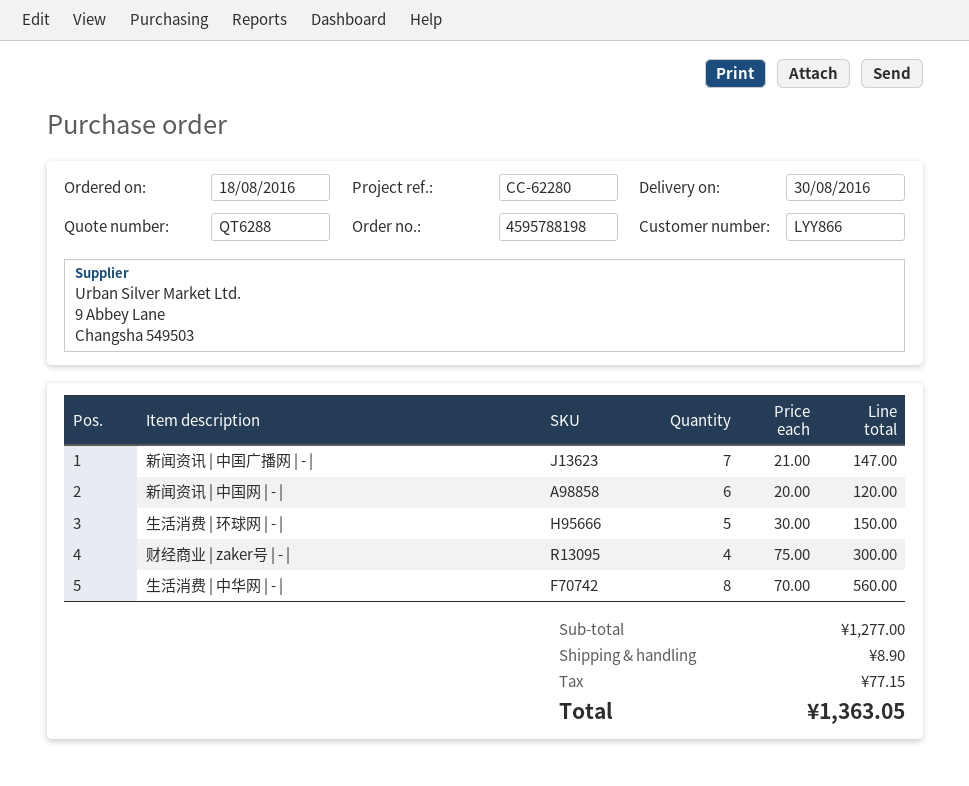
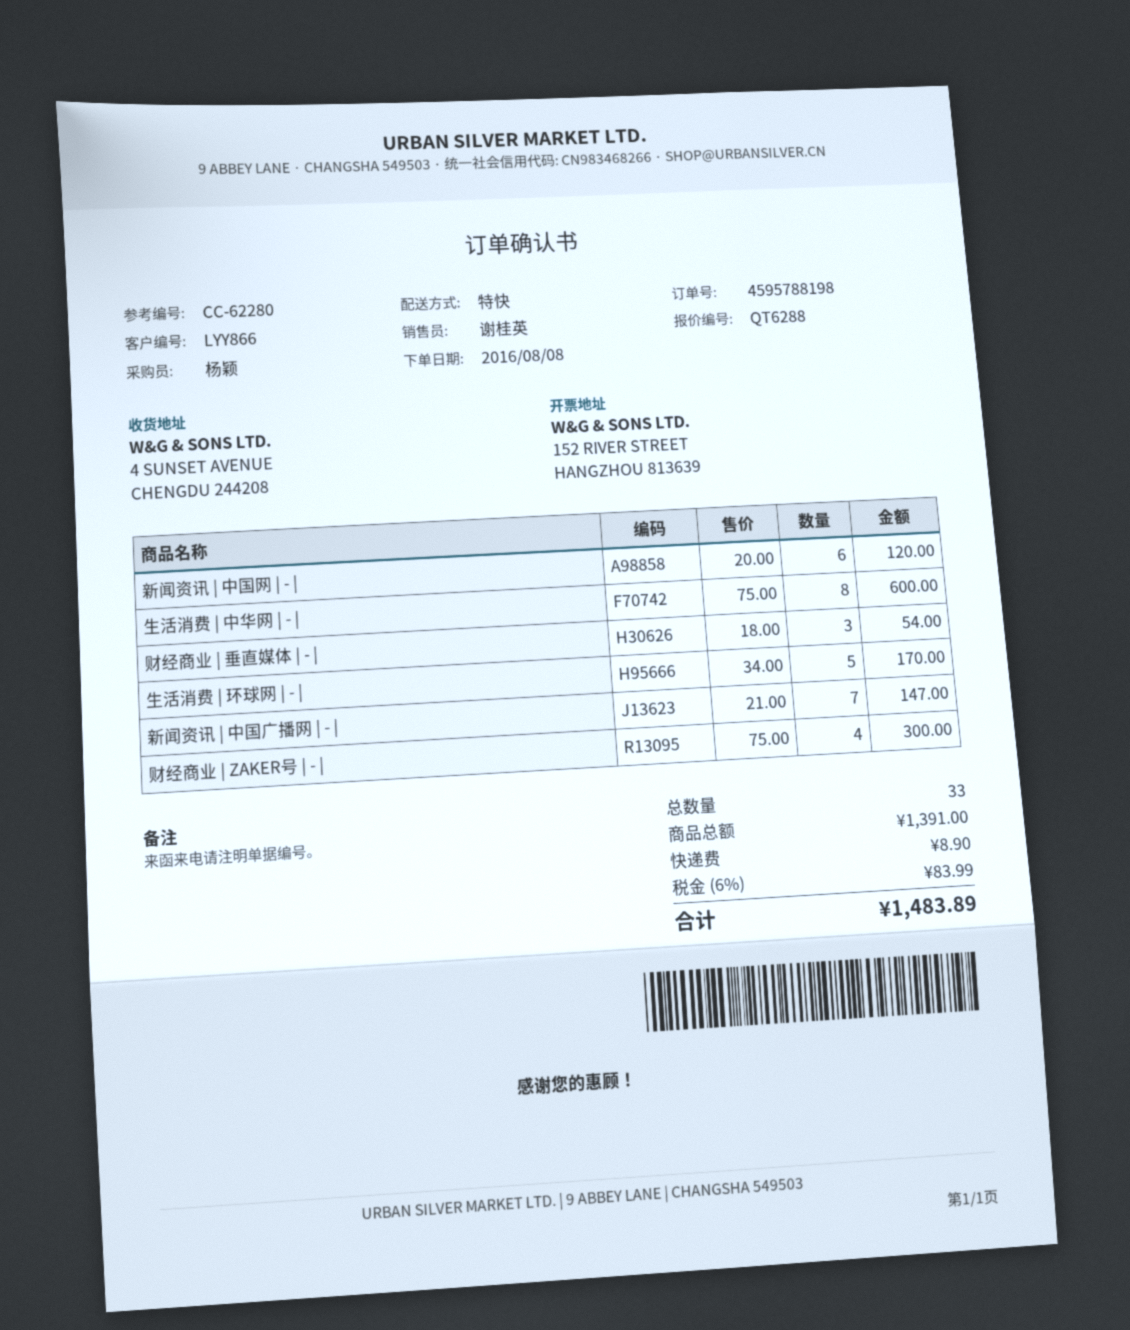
order date: 2016-08-18 -> 2016-08-08
生活消费 | 环球网 | - |: 5 x 30.00 = 150.00 -> 5 x 34.00 = 170.00
生活消费 | 中华网 | - |: 8 x 70.00 = 560.00 -> 8 x 75.00 = 600.00
财经商业 | 垂直媒体 | - |: none -> 3 x 18.00 = 54.00
subtotal: 1277.00 -> 1391.00
tax: 77.15 -> 83.99
total: 1363.05 -> 1483.89

